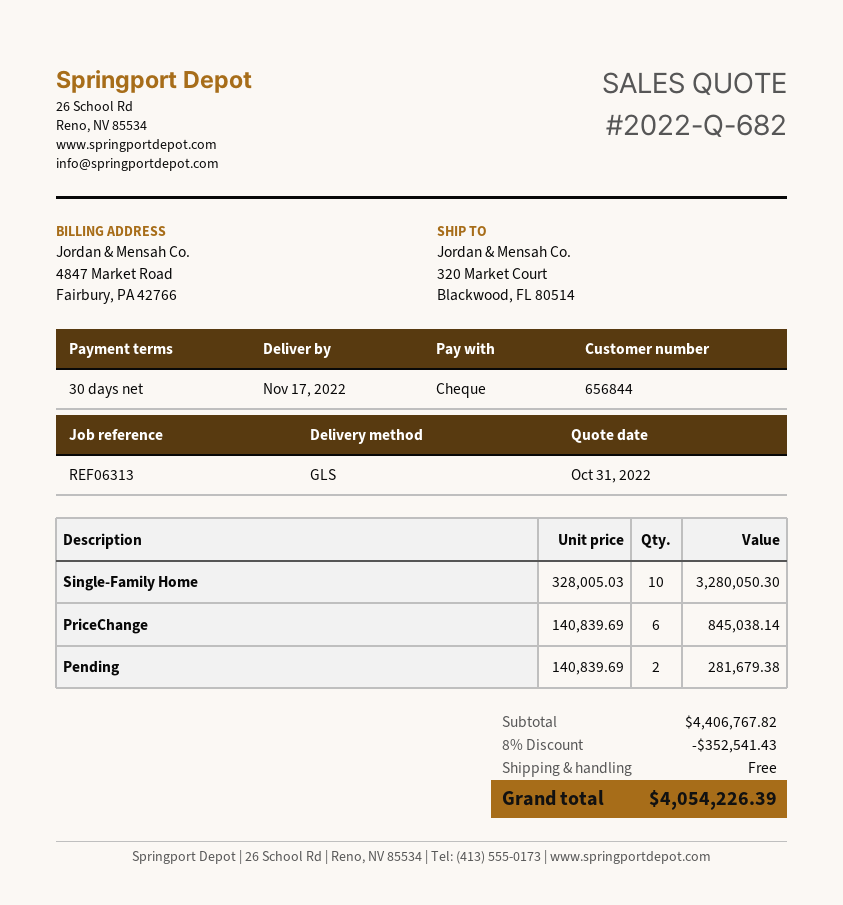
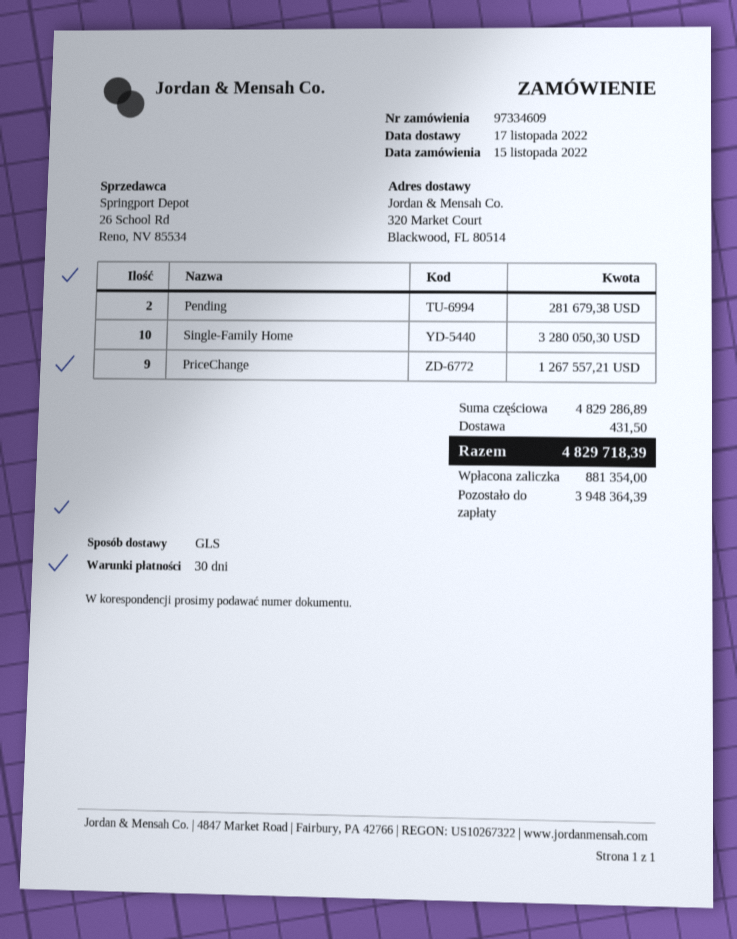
PriceChange: 6 for 845038.14 -> 9 for 1267557.21
subtotal: 4406767.82 -> 4829286.89
discount: 8% = 352541.43 -> none
shipping: 0.00 -> 431.50
total: 4054226.39 -> 4829718.39

